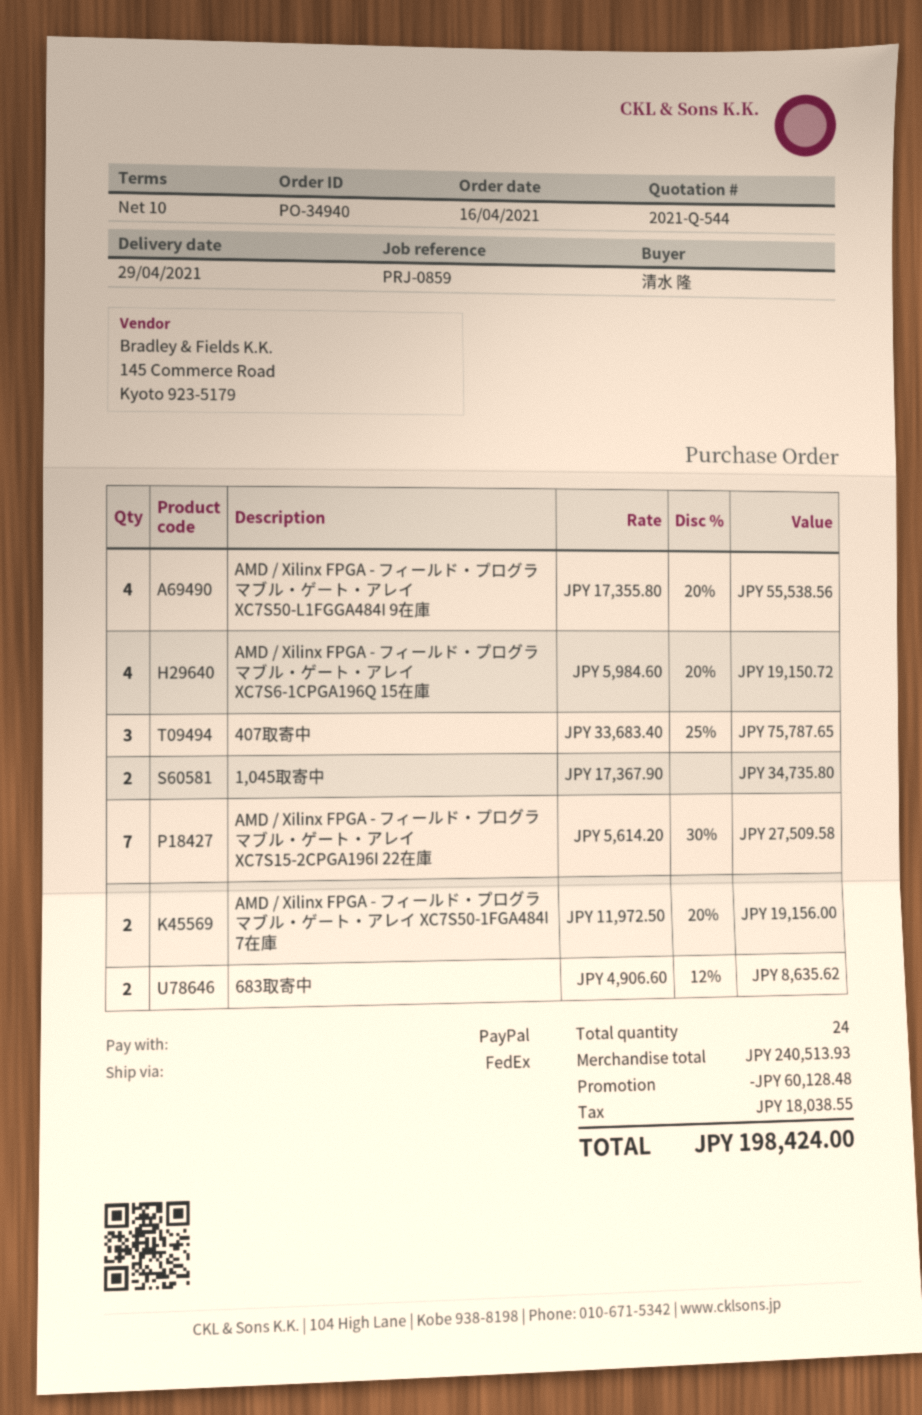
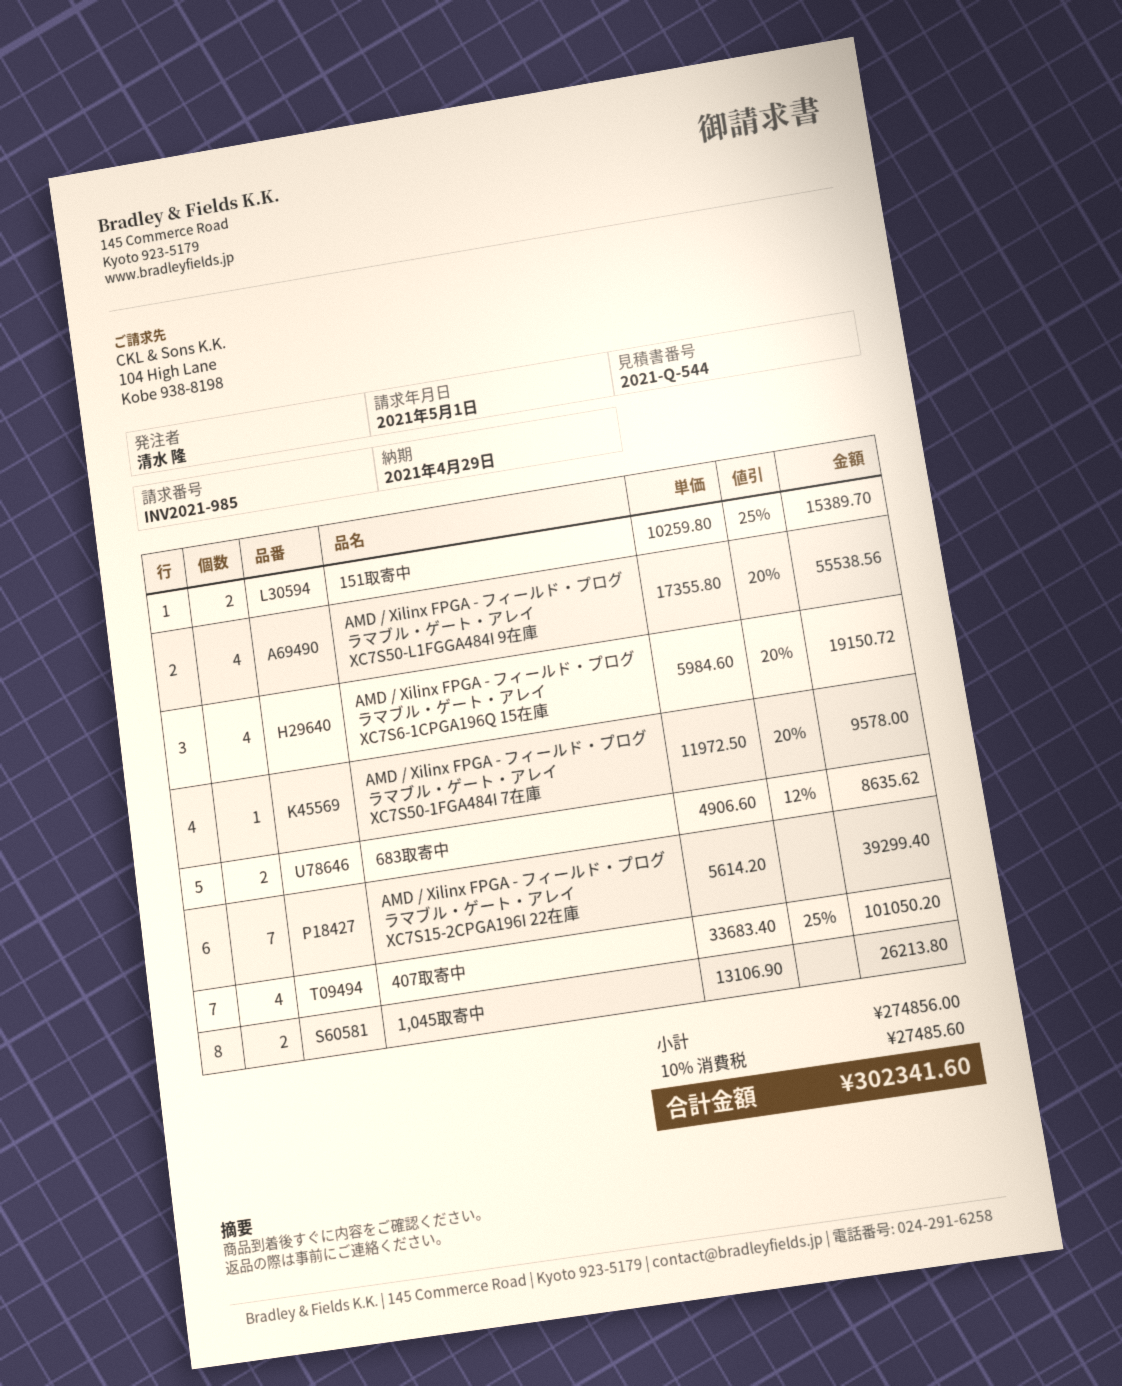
407取寄中: 3 x 33683.40 - 25% = 75787.65 -> 4 x 33683.40 - 25% = 101050.20
1,045取寄中: 2 x 17367.90 = 34735.80 -> 2 x 13106.90 = 26213.80
AMD / Xilinx FPGA - フィールド・プログラマブル・ゲート・アレイ XC7S15-2CPGA196I 22在庫: 7 x 5614.20 - 30% = 27509.58 -> 7 x 5614.20 = 39299.40
AMD / Xilinx FPGA - フィールド・プログラマブル・ゲート・アレイ XC7S50-1FGA484I 7在庫: 2 x 11972.50 - 20% = 19156.00 -> 1 x 11972.50 - 20% = 9578.00
151取寄中: none -> 2 x 10259.80 - 25% = 15389.70
subtotal: 240513.93 -> 274856.00
discount: 60128.48 -> none
tax: 18038.55 -> 27485.60
total: 198424.00 -> 302341.60

